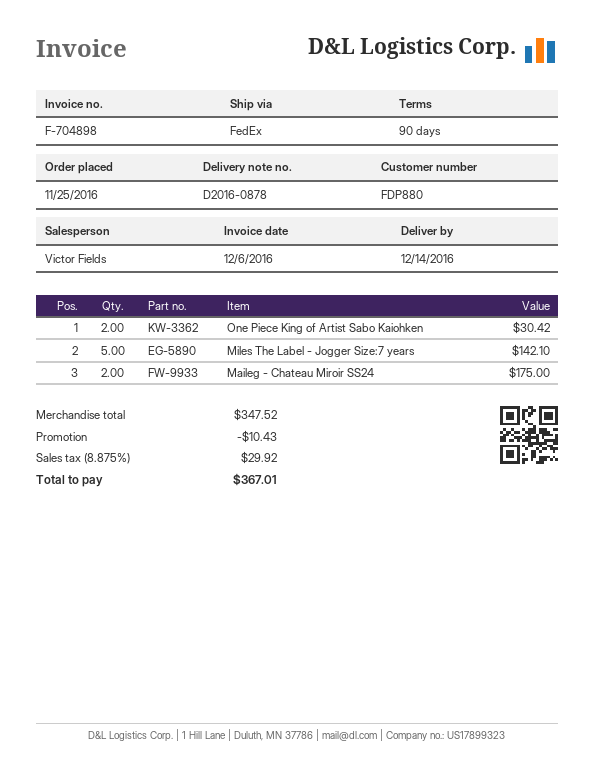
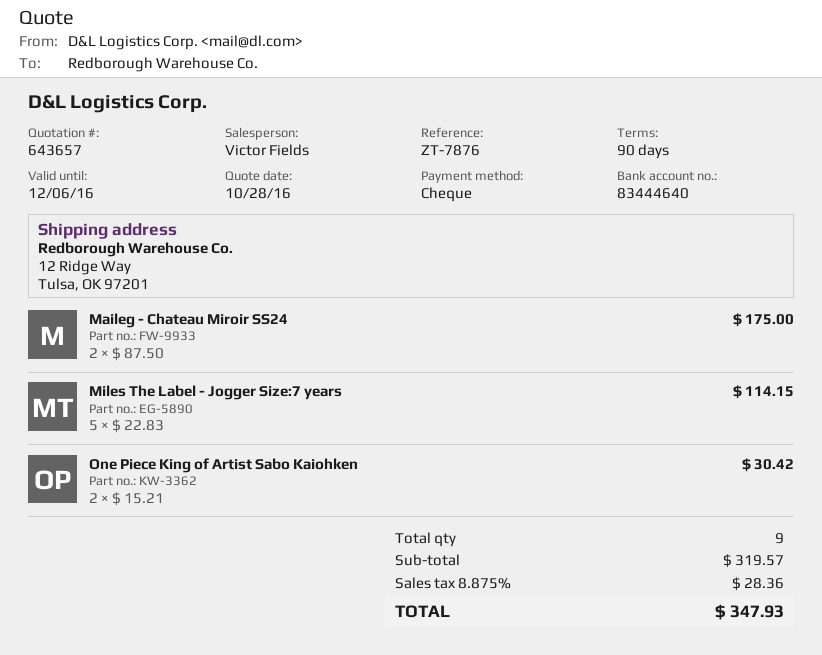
Miles The Label - Jogger Size:7 years: 5 for 142.10 -> 5 for 114.15
subtotal: 347.52 -> 319.57
discount: 10.43 -> none
tax: 8.875% = 29.92 -> 8.875% = 28.36
total: 367.01 -> 347.93

